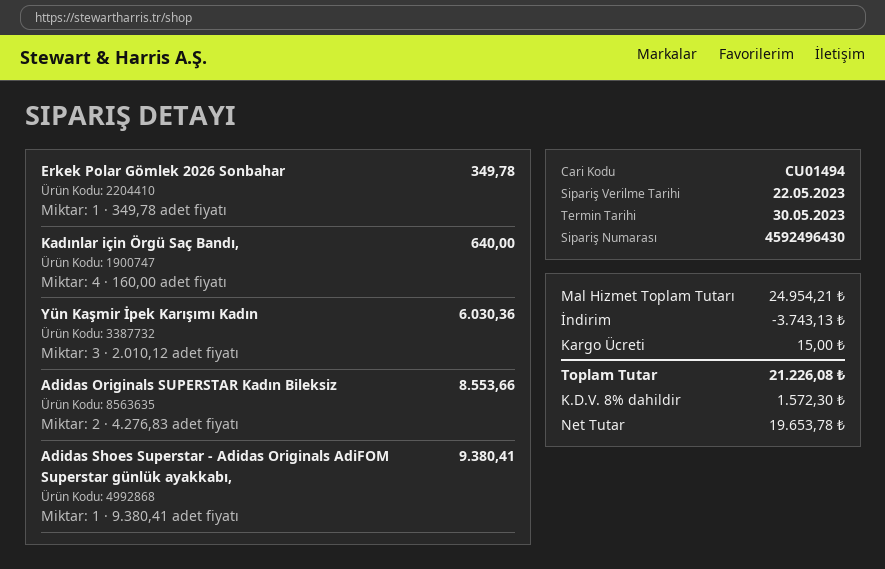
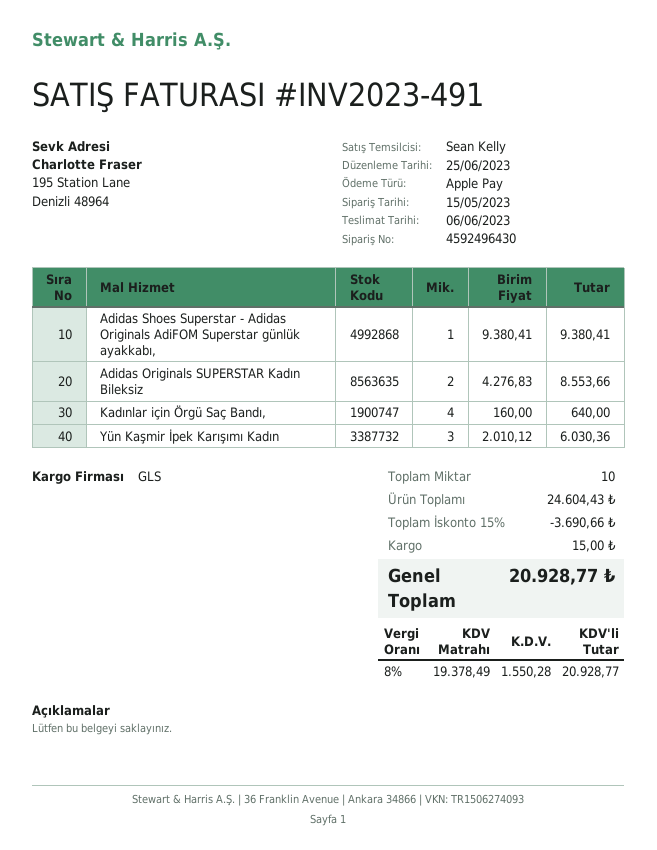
order date: 2023-05-22 -> 2023-05-15
delivery date: 2023-05-30 -> 2023-06-06
Erkek Polar Gömlek 2026 Sonbahar: 1 x 349.78 = 349.78 -> none
subtotal: 24954.21 -> 24604.43
discount: 3743.13 -> 3690.66
net: 19653.78 -> 19378.49
tax: 8% = 1572.30 -> 8% = 1550.28
total: 21226.08 -> 20928.77

